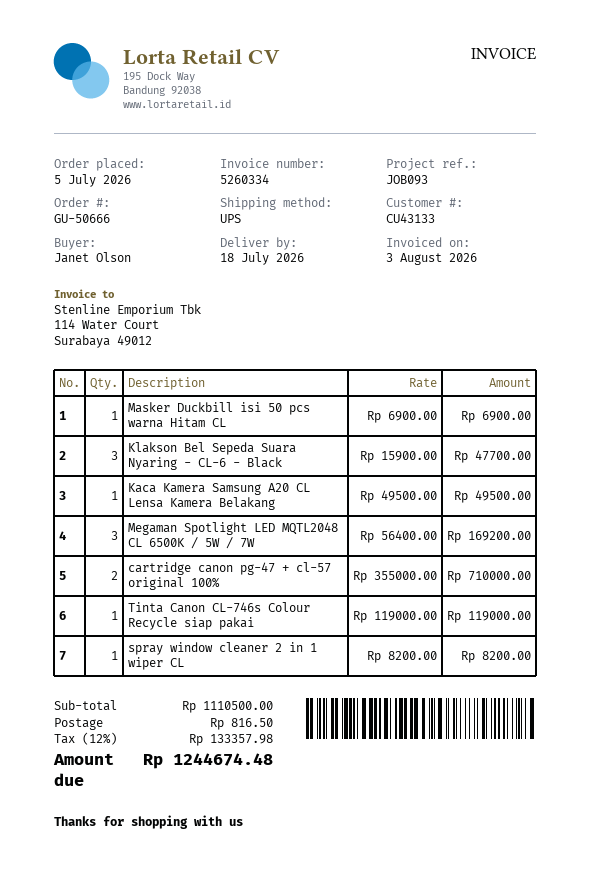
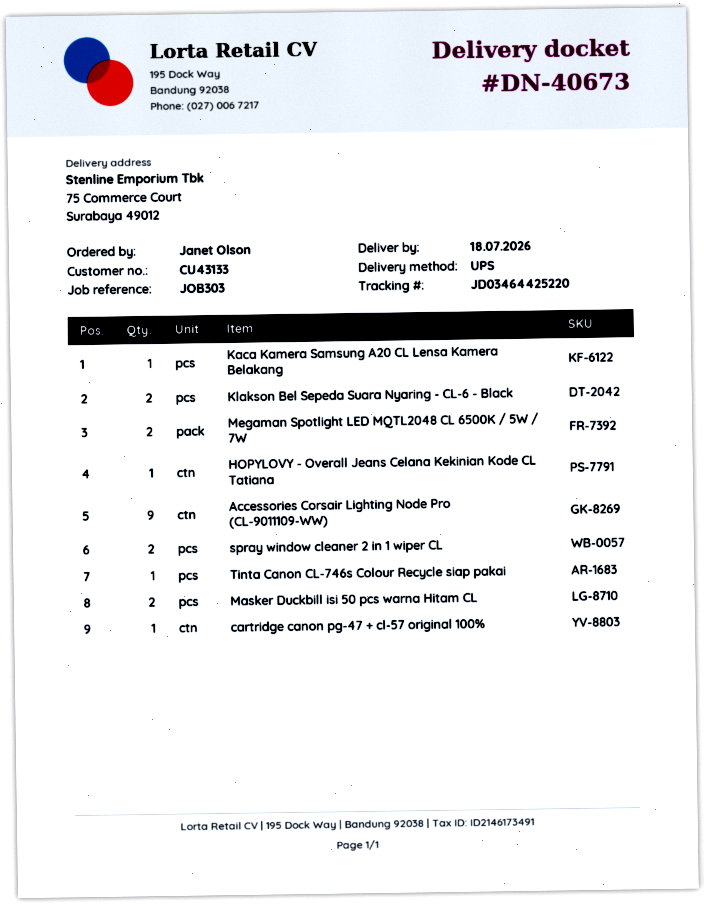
reference: JOB093 -> JOB303
Masker Duckbill isi 50 pcs warna Hitam CL: 1 -> 2
Klakson Bel Sepeda Suara Nyaring - CL-6 - Black: 3 -> 2
Megaman Spotlight LED MQTL2048 CL 6500K / 5W / 7W: 3 -> 2
cartridge canon pg-47 + cl-57 original 100%: 2 -> 1
spray window cleaner 2 in 1 wiper CL: 1 -> 2
HOPYLOVY - Overall Jeans Celana Kekinian Kode CL Tatiana: none -> 1
Accessories Corsair Lighting Node Pro (CL-9011109-WW): none -> 9

